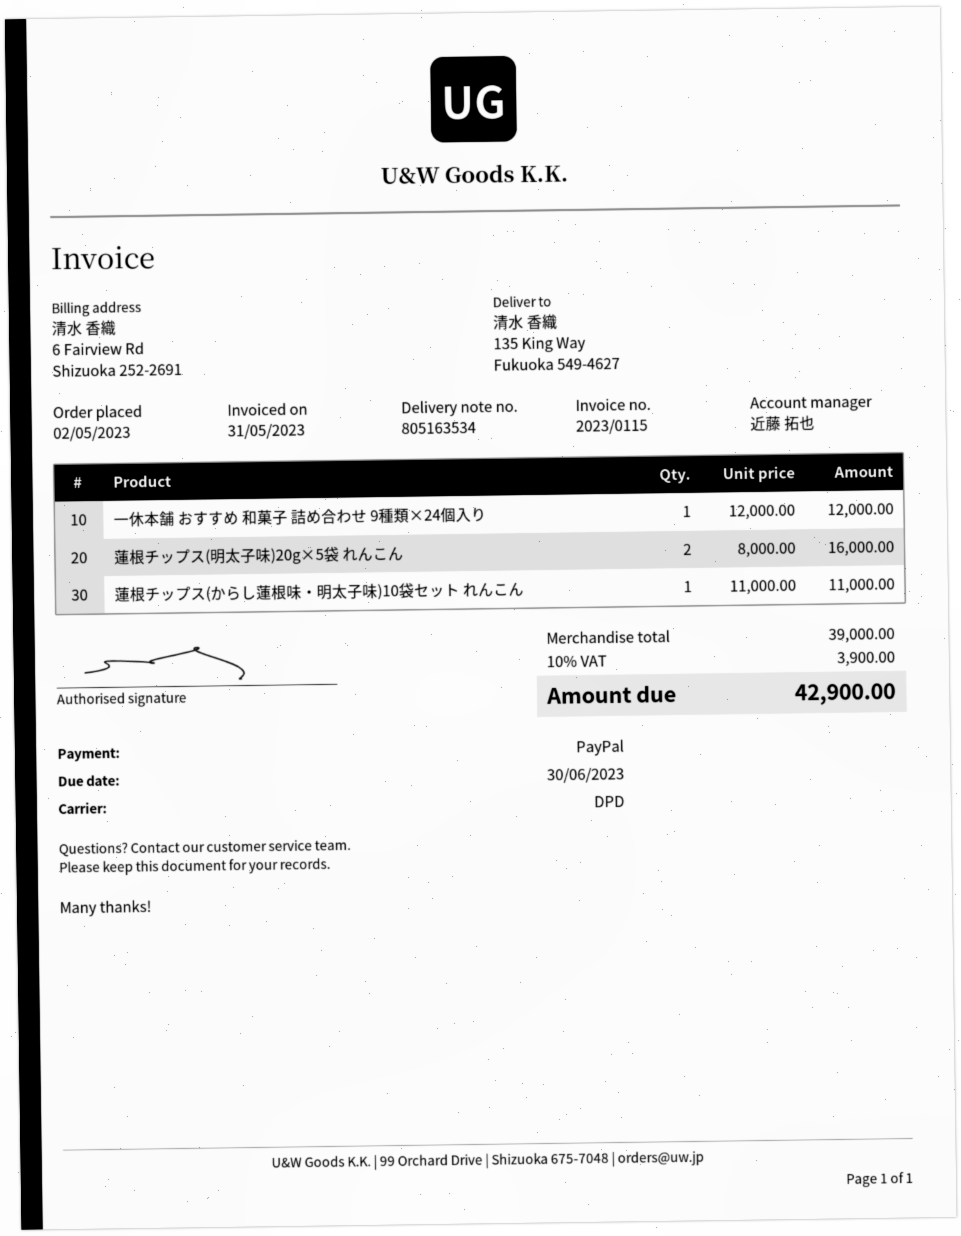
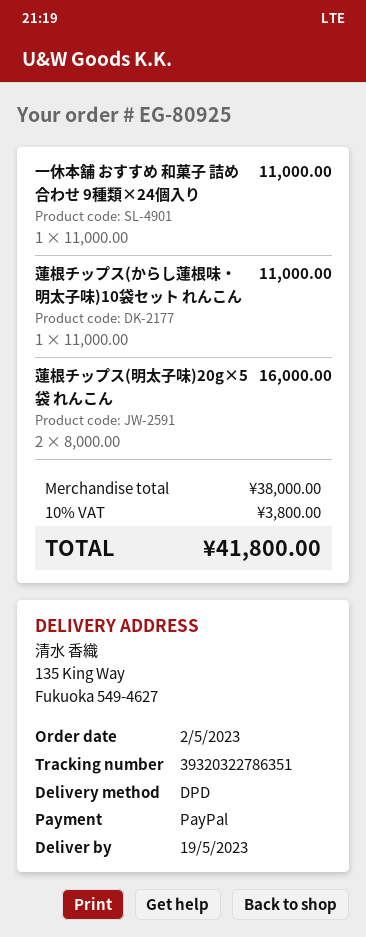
一休本舗 おすすめ 和菓子 詰め合わせ 9種類×24個入り: 1 x 12000.00 = 12000.00 -> 1 x 11000.00 = 11000.00
subtotal: 39000.00 -> 38000.00
tax: 10% = 3900.00 -> 10% = 3800.00
total: 42900.00 -> 41800.00

